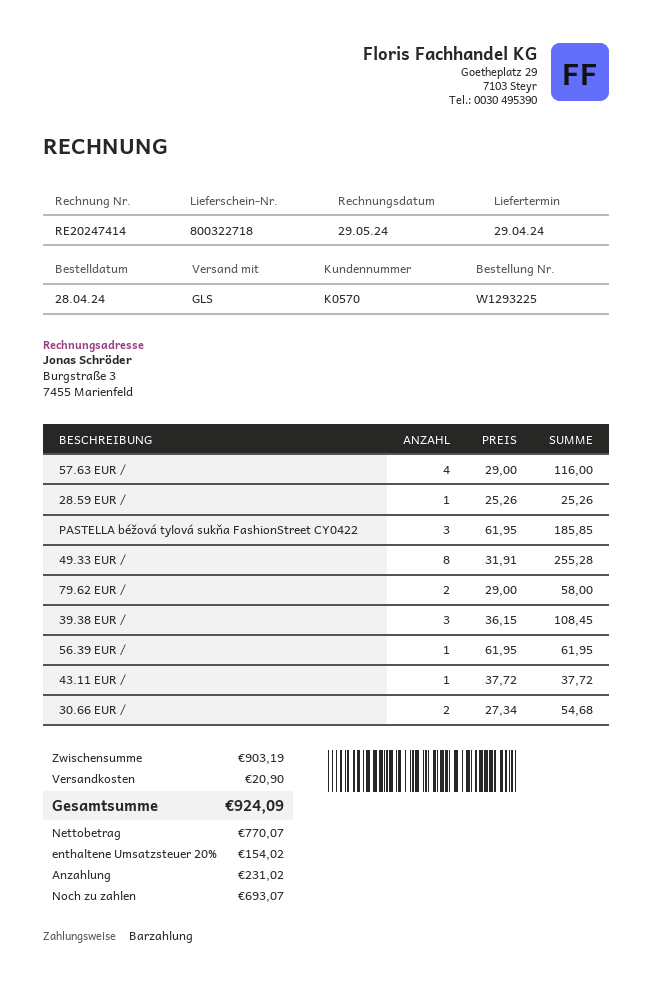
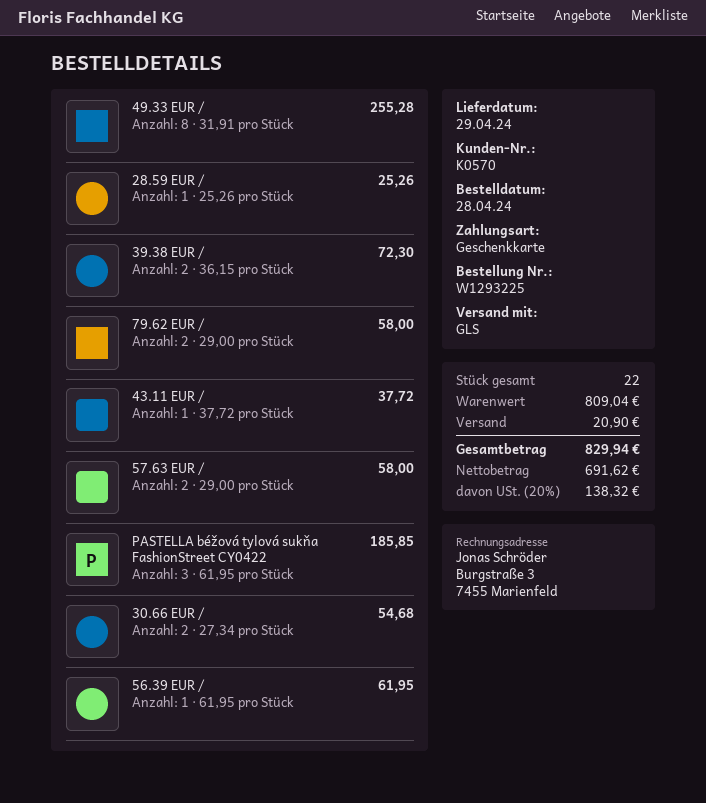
payment method: cash -> gift card
57.63 EUR /: 4 x 29.00 = 116.00 -> 2 x 29.00 = 58.00
39.38 EUR /: 3 x 36.15 = 108.45 -> 2 x 36.15 = 72.30
subtotal: 903.19 -> 809.04
net: 770.07 -> 691.62
tax: 20% = 154.02 -> 20% = 138.32
total: 924.09 -> 829.94

